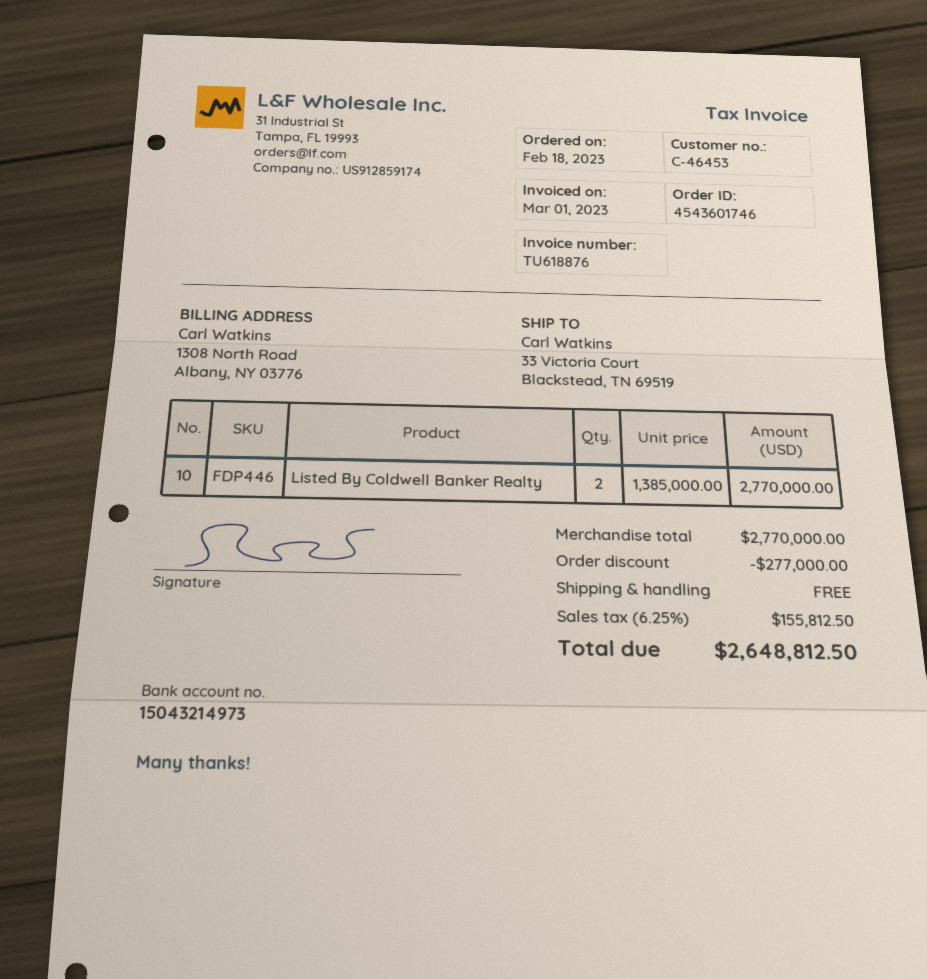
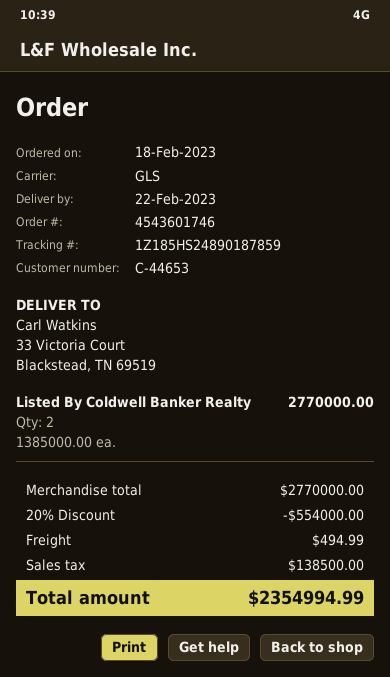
customer number: C-46453 -> C-44653
discount: 277000.00 -> 554000.00
shipping: 0.00 -> 494.99
tax: 155812.50 -> 138500.00
total: 2648812.50 -> 2354994.99

